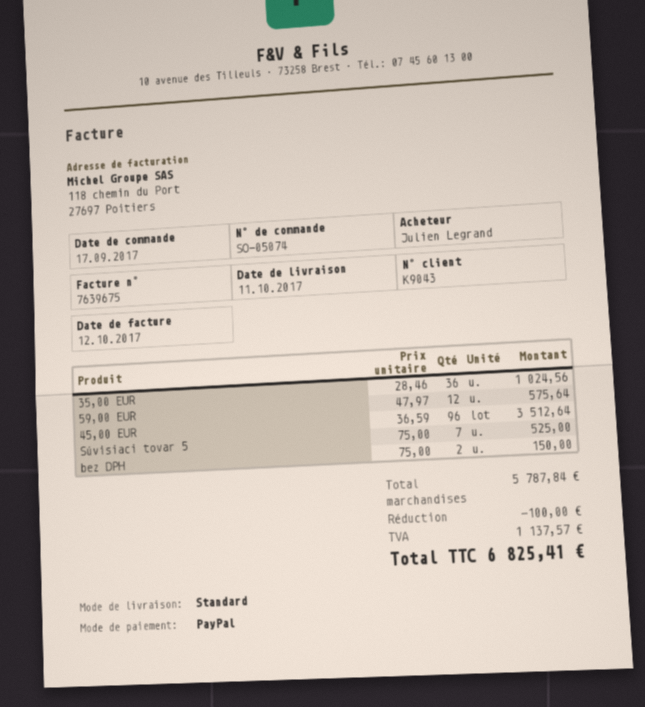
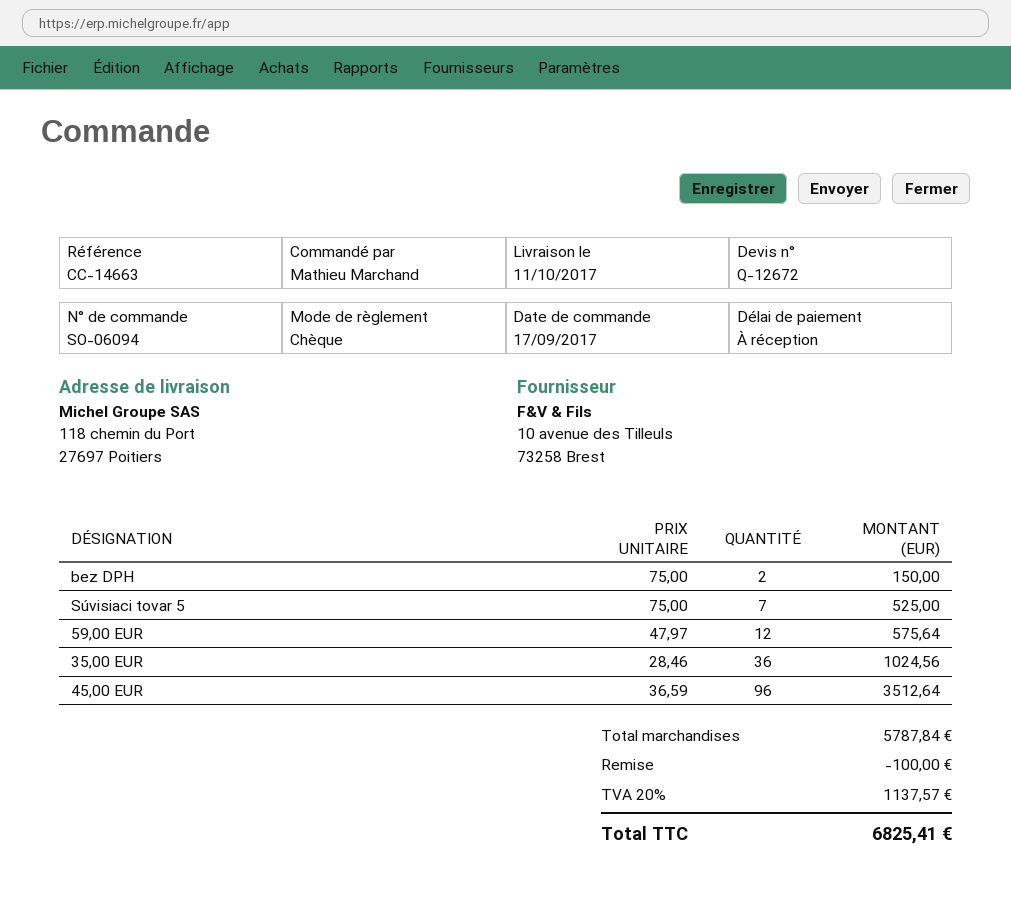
order number: SO-05074 -> SO-06094
ordered by: Julien Legrand -> Mathieu Marchand
payment method: PayPal -> cheque

